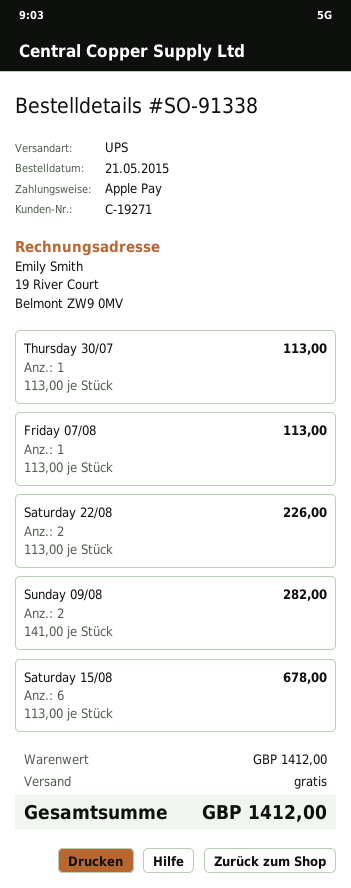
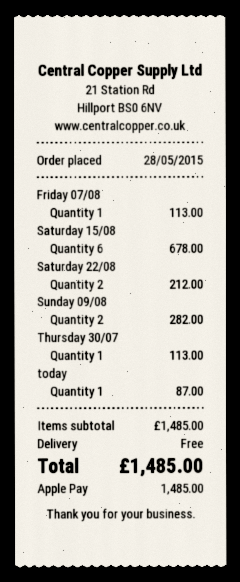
order date: 2015-05-21 -> 2015-05-28
Saturday 22/08: 2 for 226.00 -> 2 for 212.00
today: none -> 1 for 87.00
subtotal: 1412.00 -> 1485.00
total: 1412.00 -> 1485.00

